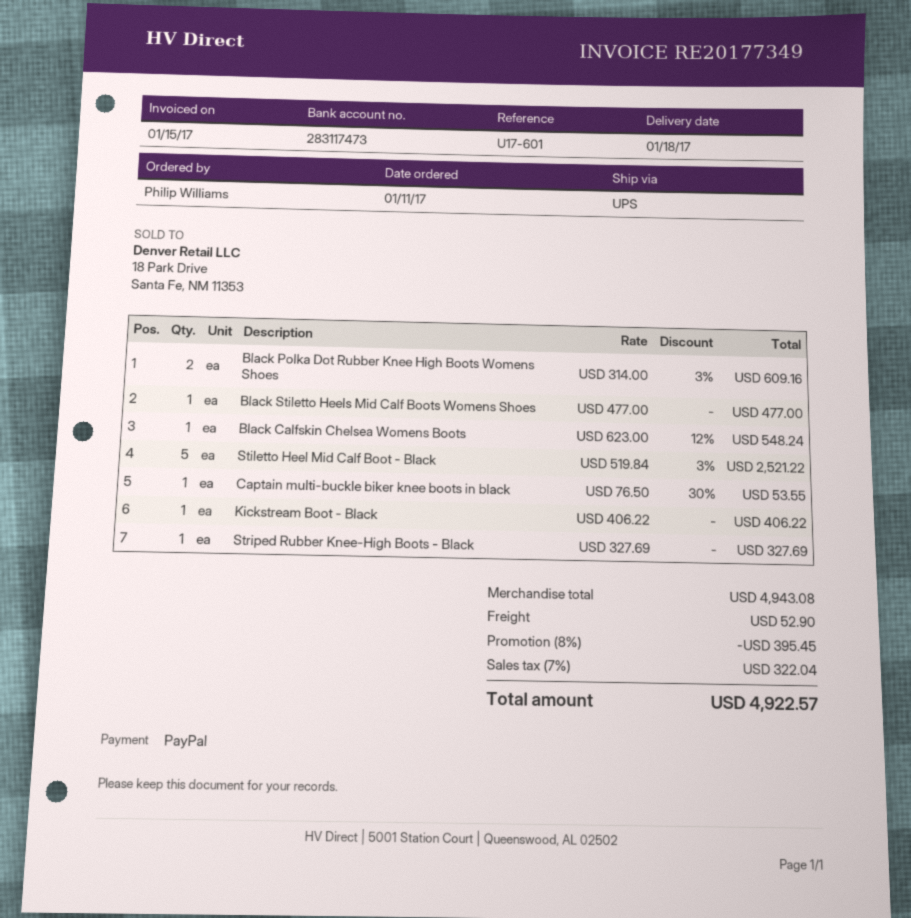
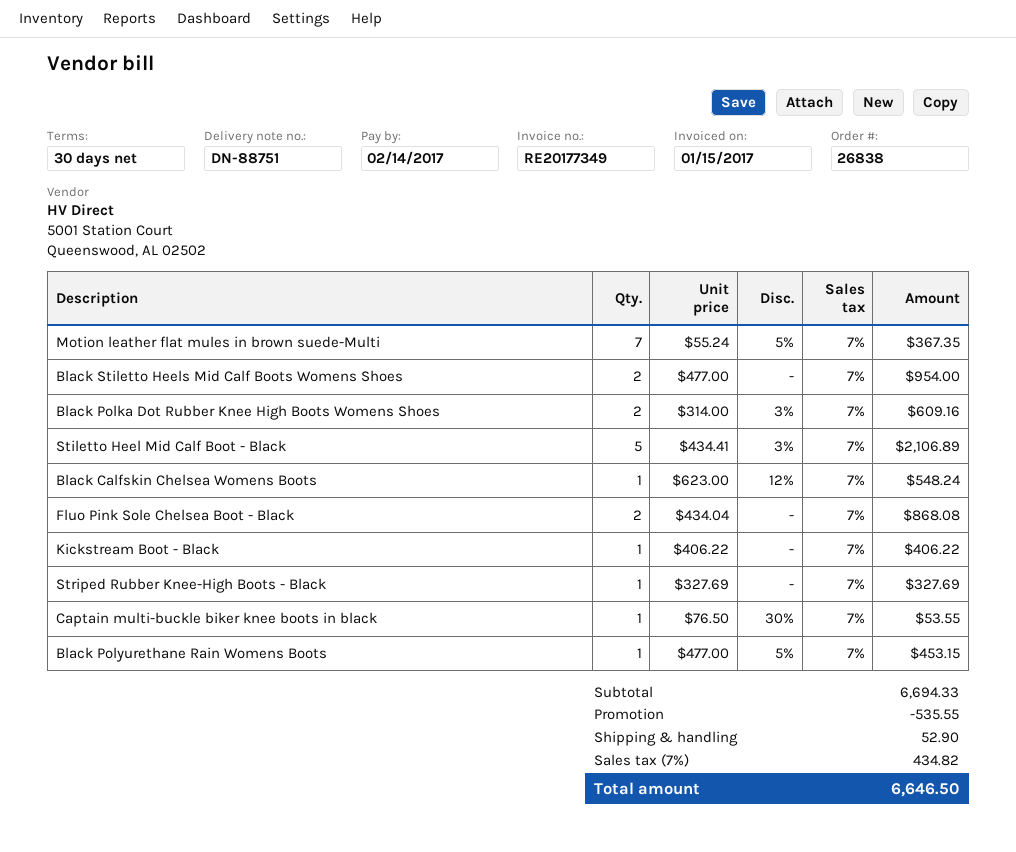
Black Stiletto Heels Mid Calf Boots Womens Shoes: 1 x 477.00 = 477.00 -> 2 x 477.00 = 954.00
Stiletto Heel Mid Calf Boot - Black: 5 x 519.84 - 3% = 2521.22 -> 5 x 434.41 - 3% = 2106.89
Motion leather flat mules in brown suede-Multi: none -> 7 x 55.24 - 5% = 367.35
Fluo Pink Sole Chelsea Boot - Black: none -> 2 x 434.04 = 868.08
Black Polyurethane Rain Womens Boots: none -> 1 x 477.00 - 5% = 453.15
subtotal: 4943.08 -> 6694.33
discount: 395.45 -> 535.55
tax: 7% = 322.04 -> 7% = 434.82
total: 4922.57 -> 6646.50

